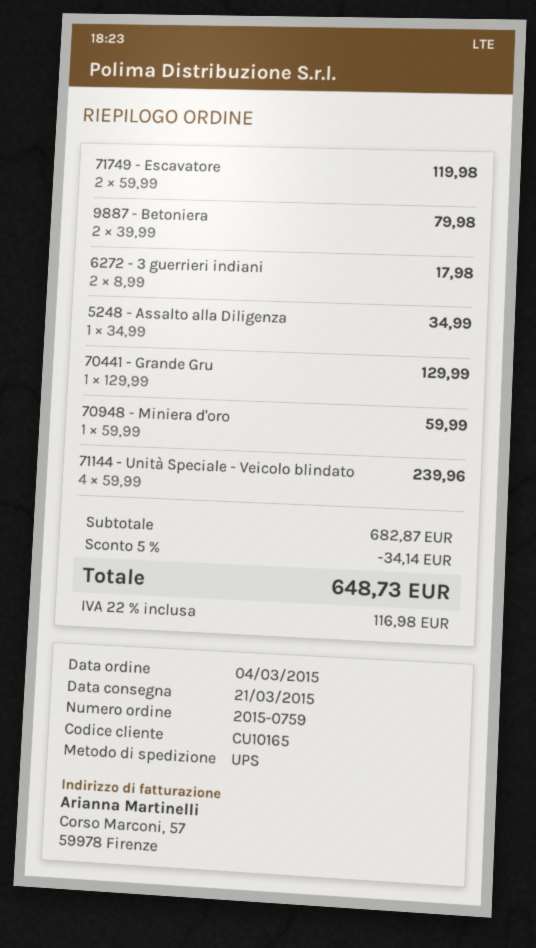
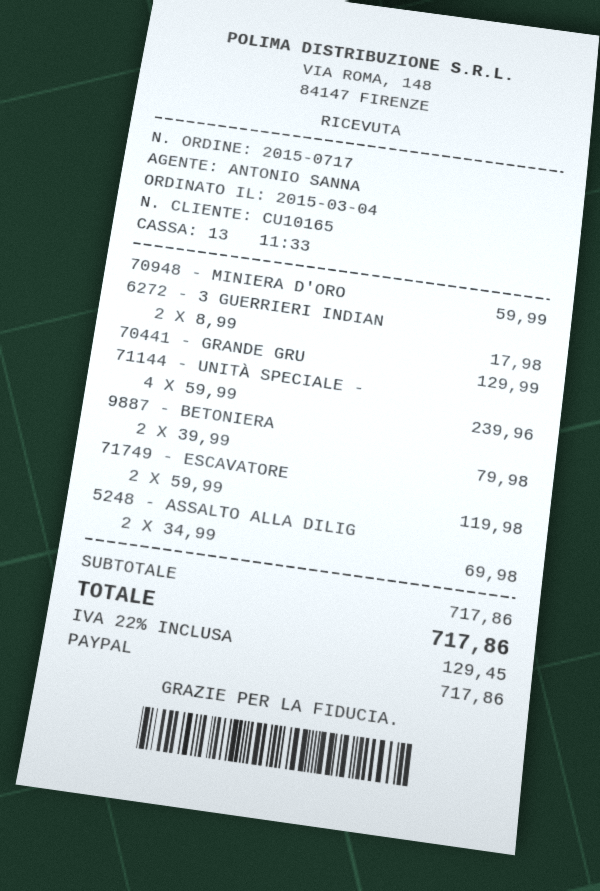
order number: 2015-0759 -> 2015-0717
5248 - Assalto alla Diligenza: 1 x 34.99 = 34.99 -> 2 x 34.99 = 69.98
subtotal: 682.87 -> 717.86
discount: 5% = 34.14 -> none
tax: 22% = 116.98 -> 22% = 129.45
total: 648.73 -> 717.86

